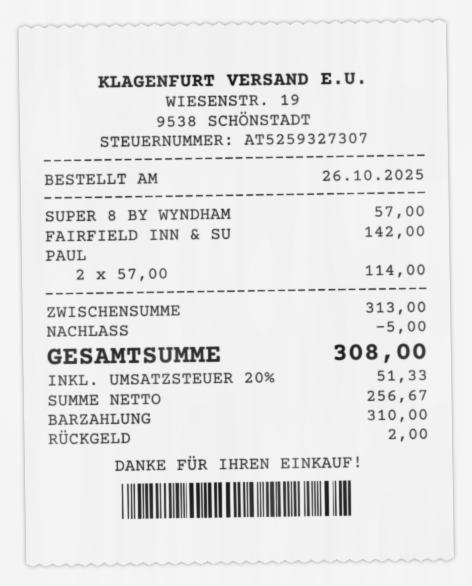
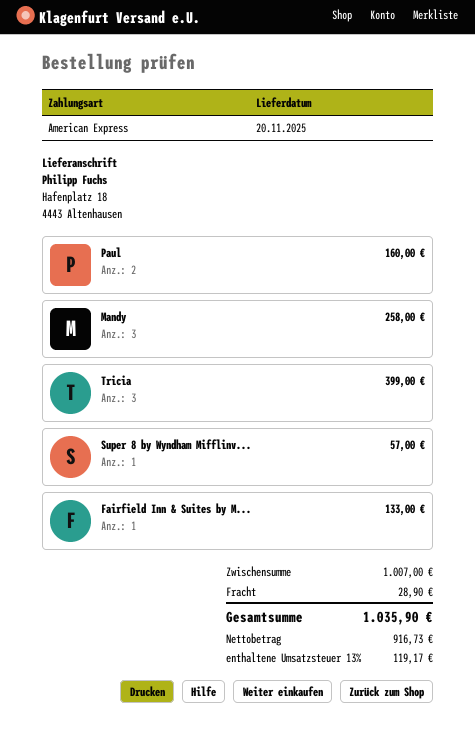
payment method: cash -> American Express
FAIRFIELD INN & SU: 1 for 142.00 -> 1 for 133.00
PAUL: 2 for 114.00 -> 2 for 160.00
Mandy: none -> 3 for 258.00
Tricia: none -> 3 for 399.00
subtotal: 313.00 -> 1007.00
discount: 5.00 -> none
shipping: none -> 28.90
net: 256.67 -> 916.73
tax: 20% = 51.33 -> 13% = 119.17
total: 308.00 -> 1035.90

